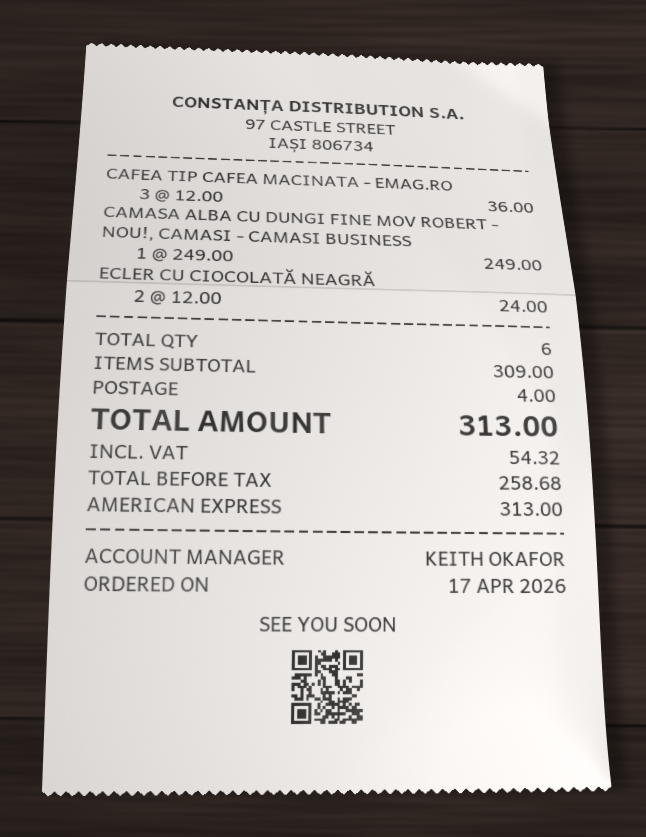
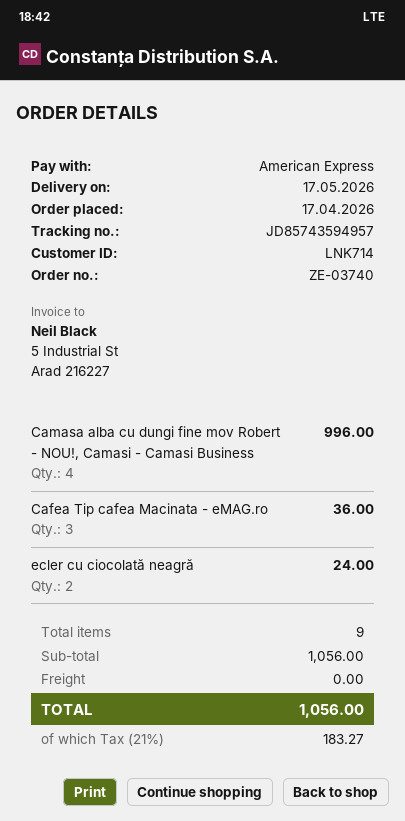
CAMASA ALBA CU DUNGI FINE MOV ROBERT - NOU!, CAMASI - CAMASI BUSINESS: 1 for 249.00 -> 4 for 996.00
total quantity: 6 -> 9
subtotal: 309.00 -> 1056.00
shipping: 4.00 -> 0.00
tax: 54.32 -> 183.27
total: 313.00 -> 1056.00

